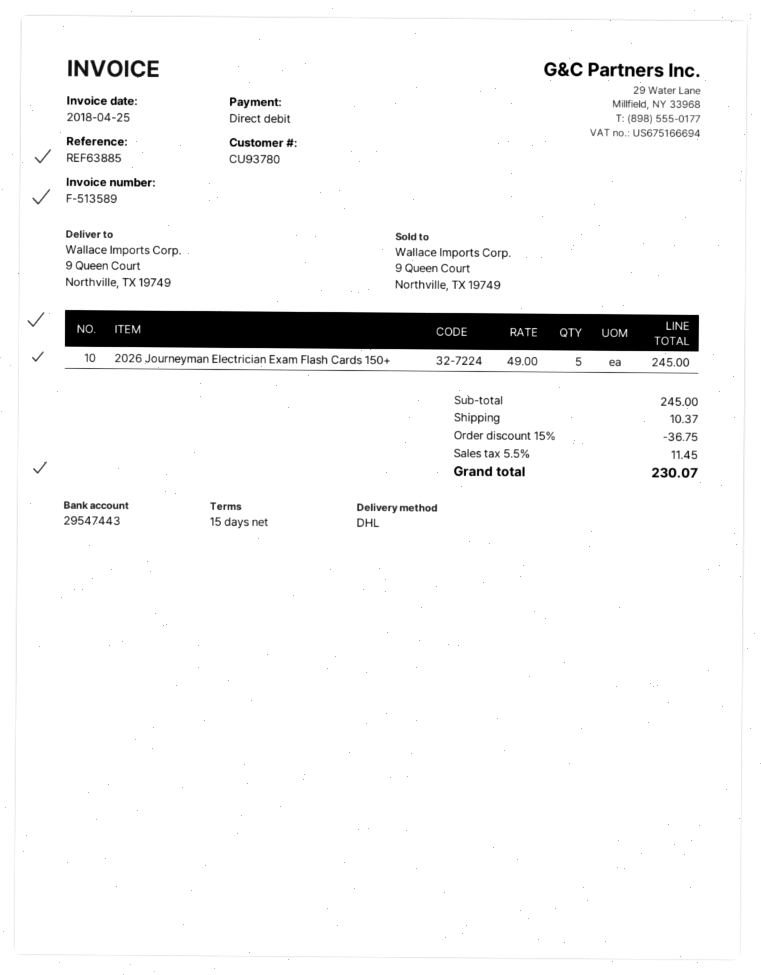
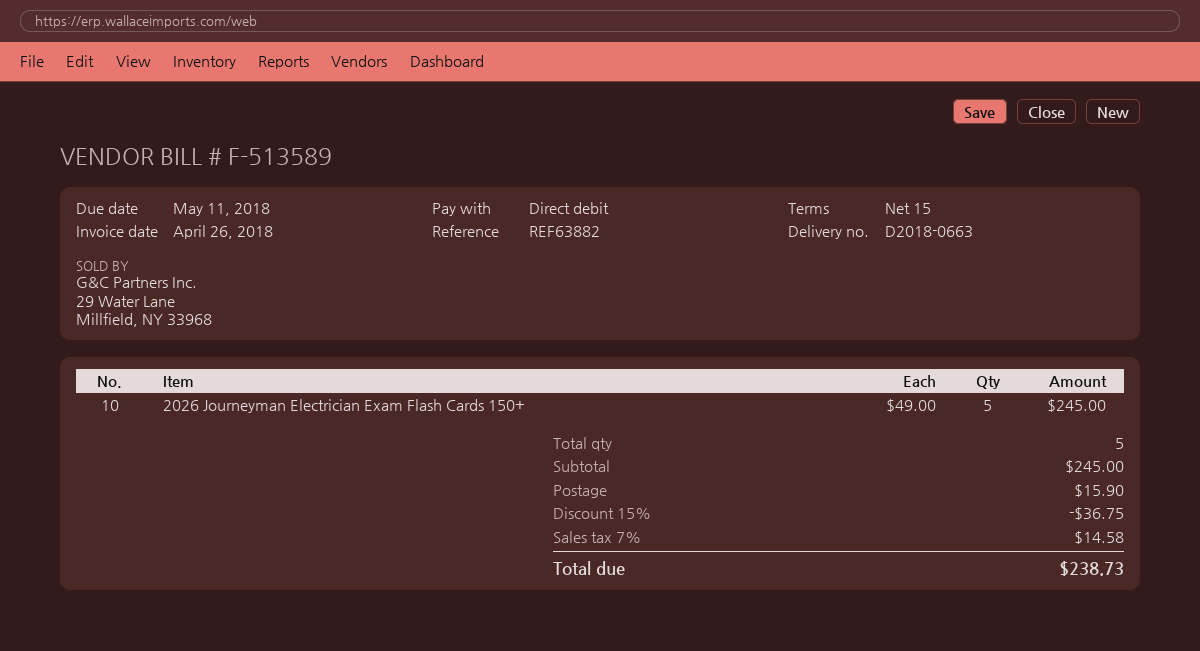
invoice date: 2018-04-25 -> 2018-04-26
reference: REF63885 -> REF63882
shipping: 10.37 -> 15.90
tax: 5.5% = 11.45 -> 7% = 14.58
total: 230.07 -> 238.73

